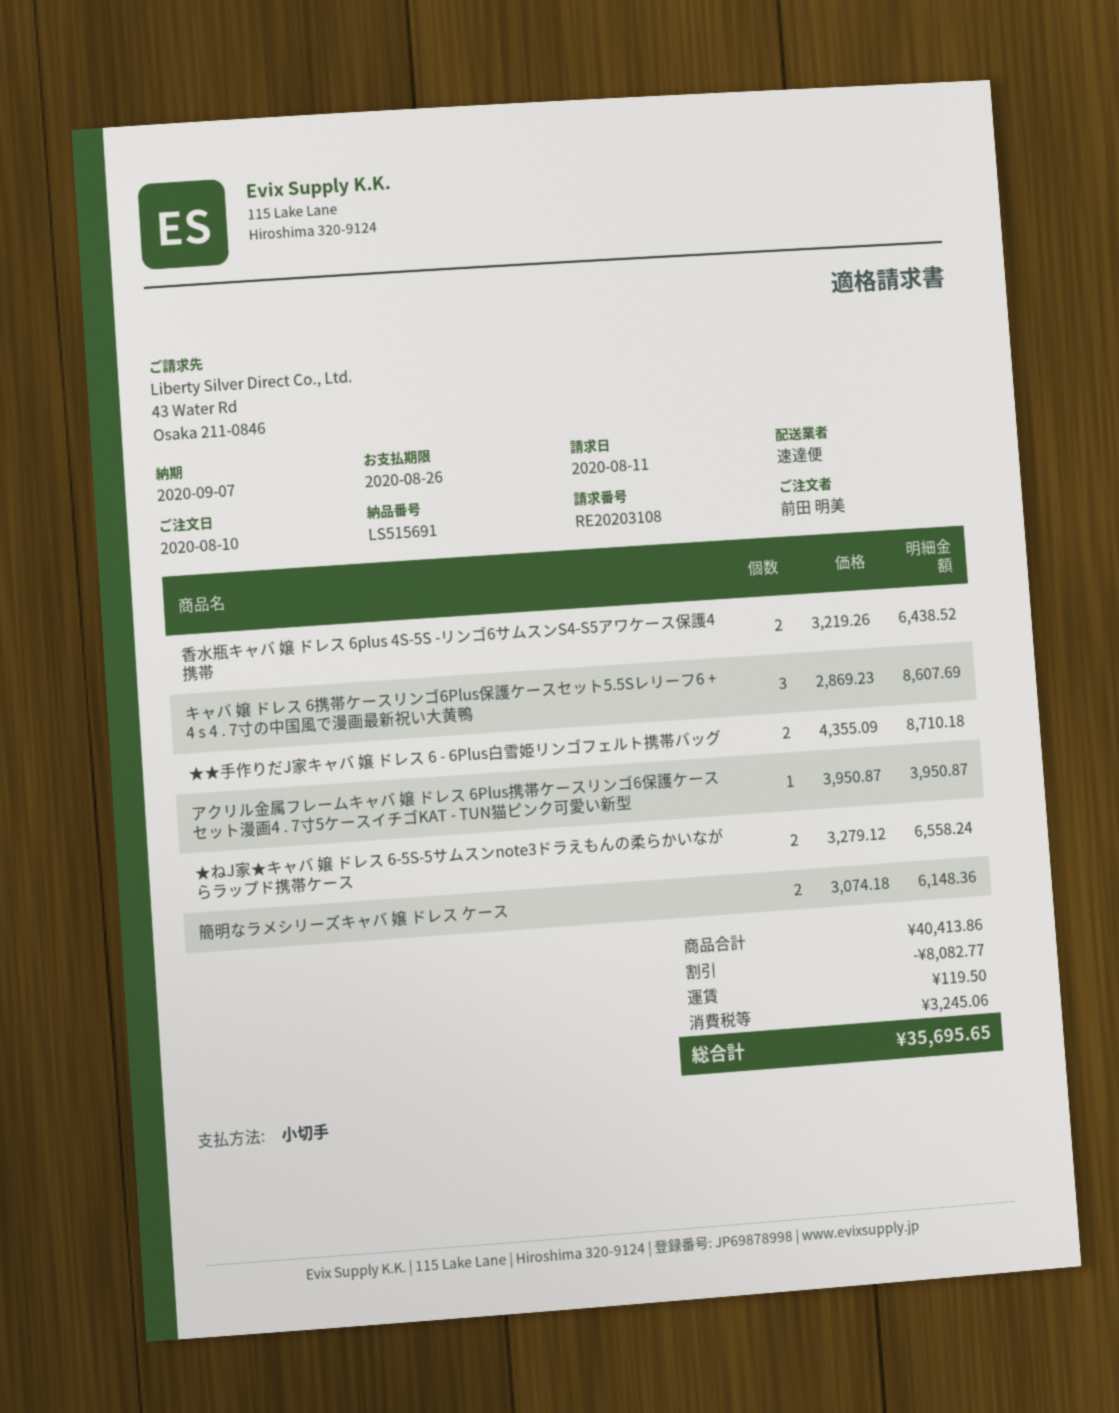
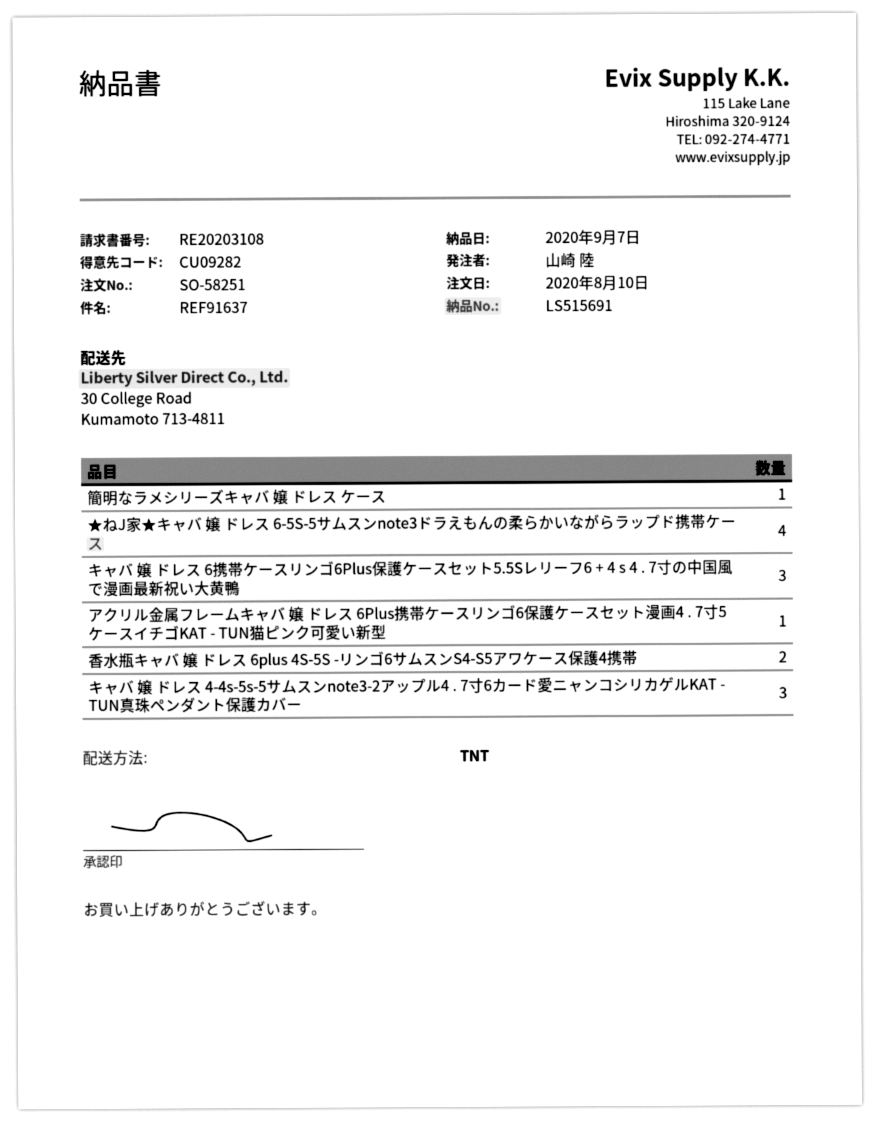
ordered by: 前田 明美 -> 山崎 陸
shipping method: express -> TNT
★★手作りだJ家キャバ 嬢 ドレス 6 - 6Plus白雪姫リンゴフェルト携帯バッグ: 2 -> none
★ねJ家★キャバ 嬢 ドレス 6-5S-5サムスンnote3ドラえもんの柔らかいながらラップド携帯ケース: 2 -> 4
簡明なラメシリーズキャバ 嬢 ドレス ケース: 2 -> 1
キャバ 嬢 ドレス 4-4s-5s-5サムスンnote3-2アップル4 . 7寸6カード愛ニャンコシリカゲルKAT - TUN真珠ペンダント保護カバー: none -> 3

